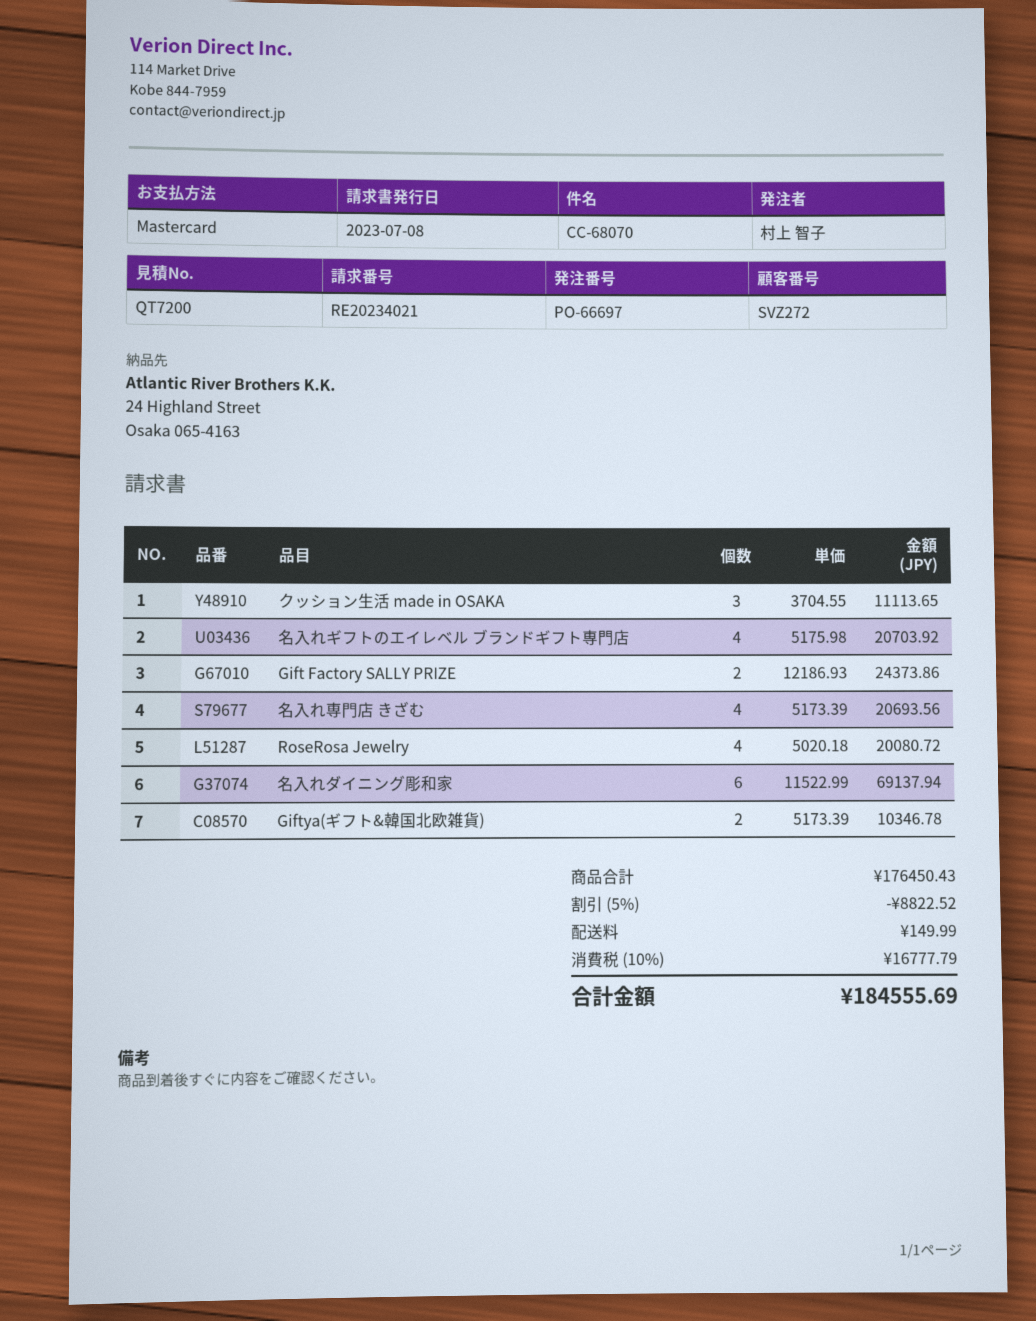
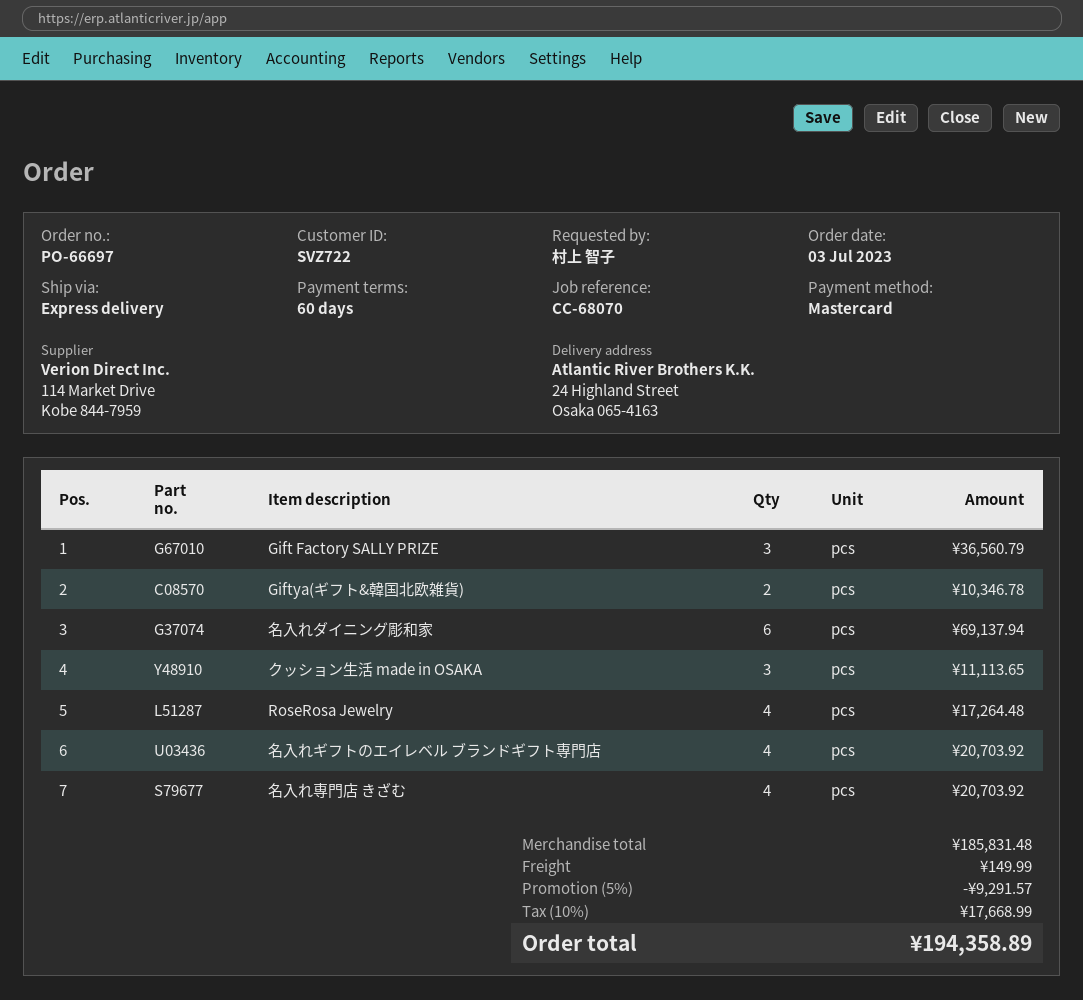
customer number: SVZ272 -> SVZ722
Gift Factory SALLY PRIZE: 2 for 24373.86 -> 3 for 36560.79
名入れ専門店 きざむ: 4 for 20693.56 -> 4 for 20703.92
RoseRosa Jewelry: 4 for 20080.72 -> 4 for 17264.48
subtotal: 176450.43 -> 185831.48
discount: 5% = 8822.52 -> 5% = 9291.57
tax: 10% = 16777.79 -> 10% = 17668.99
total: 184555.69 -> 194358.89

